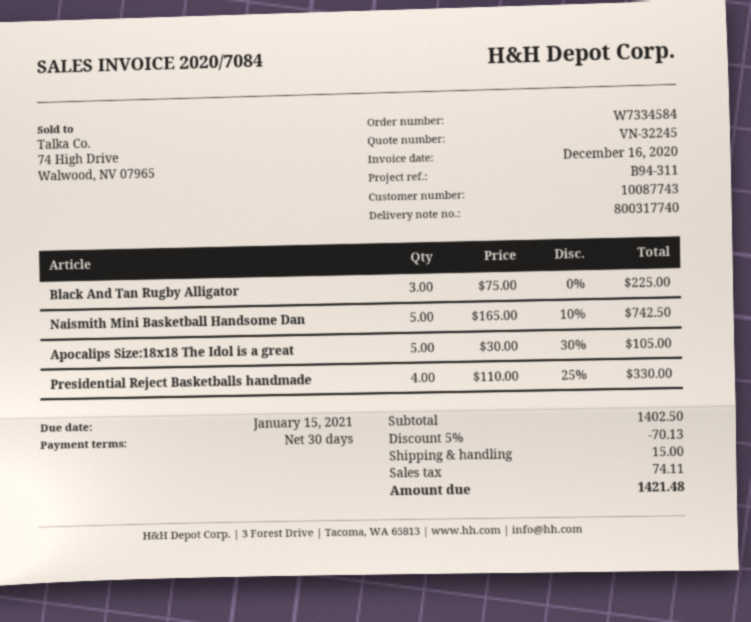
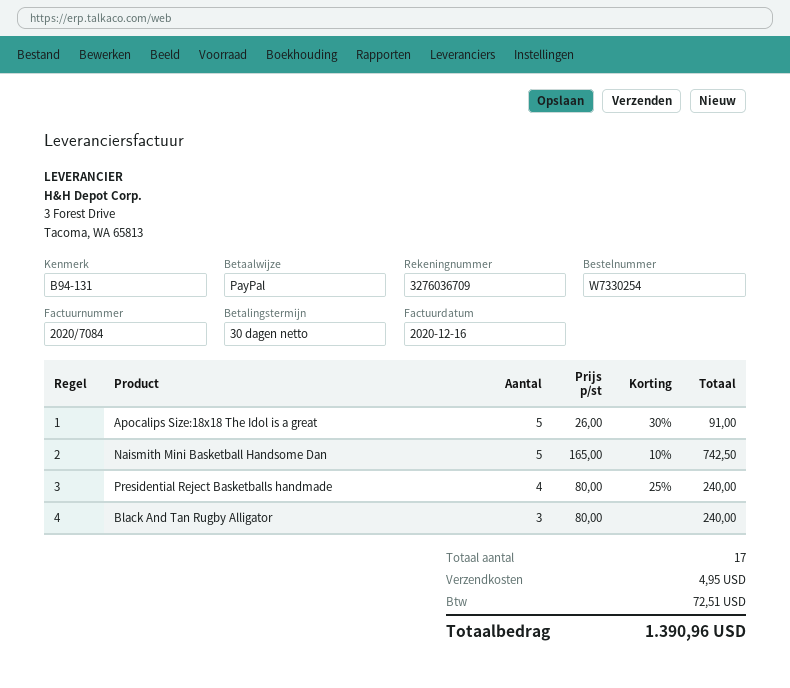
order number: W7334584 -> W7330254
reference: B94-311 -> B94-131
Black And Tan Rugby Alligator: 3 x 75.00 = 225.00 -> 3 x 80.00 = 240.00
Apocalips Size:18x18 The Idol is a great: 5 x 30.00 - 30% = 105.00 -> 5 x 26.00 - 30% = 91.00
Presidential Reject Basketballs handmade: 4 x 110.00 - 25% = 330.00 -> 4 x 80.00 - 25% = 240.00
discount: 5% = 70.13 -> none
shipping: 15.00 -> 4.95
tax: 74.11 -> 72.51
total: 1421.48 -> 1390.96

